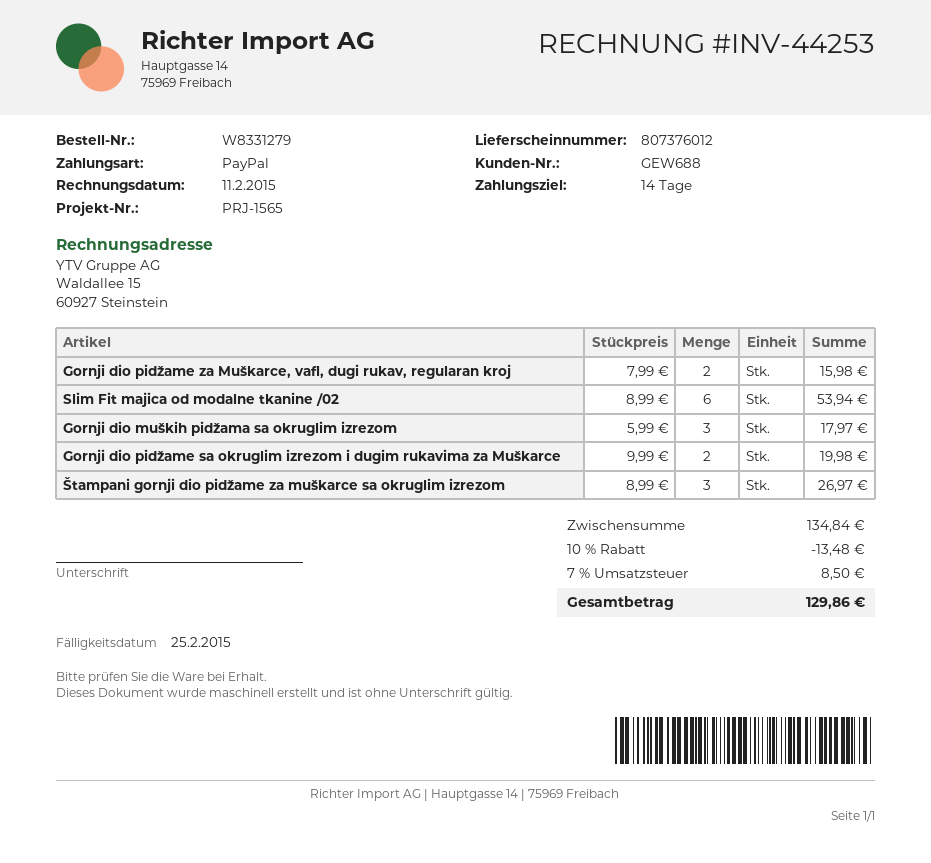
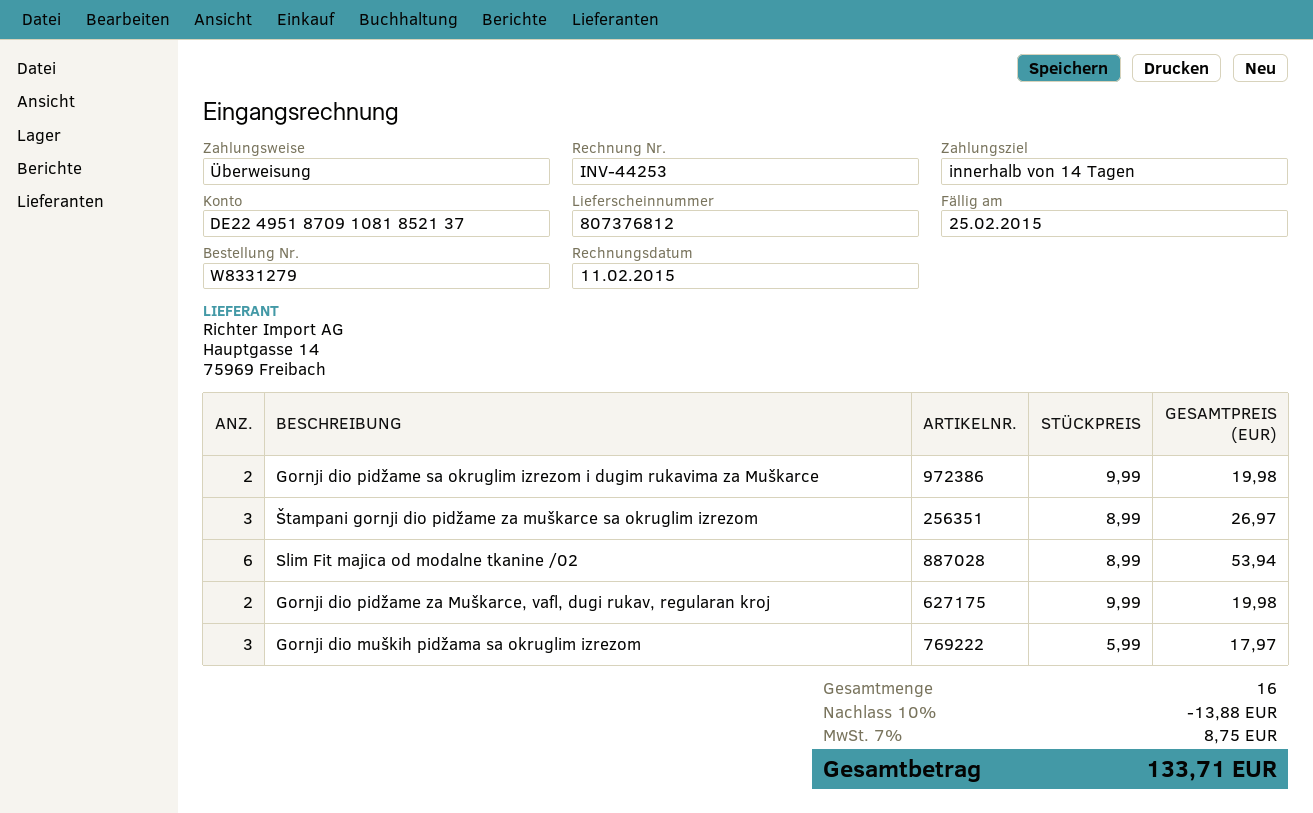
delivery note number: 807376012 -> 807376812
payment method: PayPal -> bank transfer
Gornji dio pidžame za Muškarce, vafl, dugi rukav, regularan kroj: 2 x 7.99 = 15.98 -> 2 x 9.99 = 19.98
discount: 10% = 13.48 -> 10% = 13.88
tax: 7% = 8.50 -> 7% = 8.75
total: 129.86 -> 133.71

